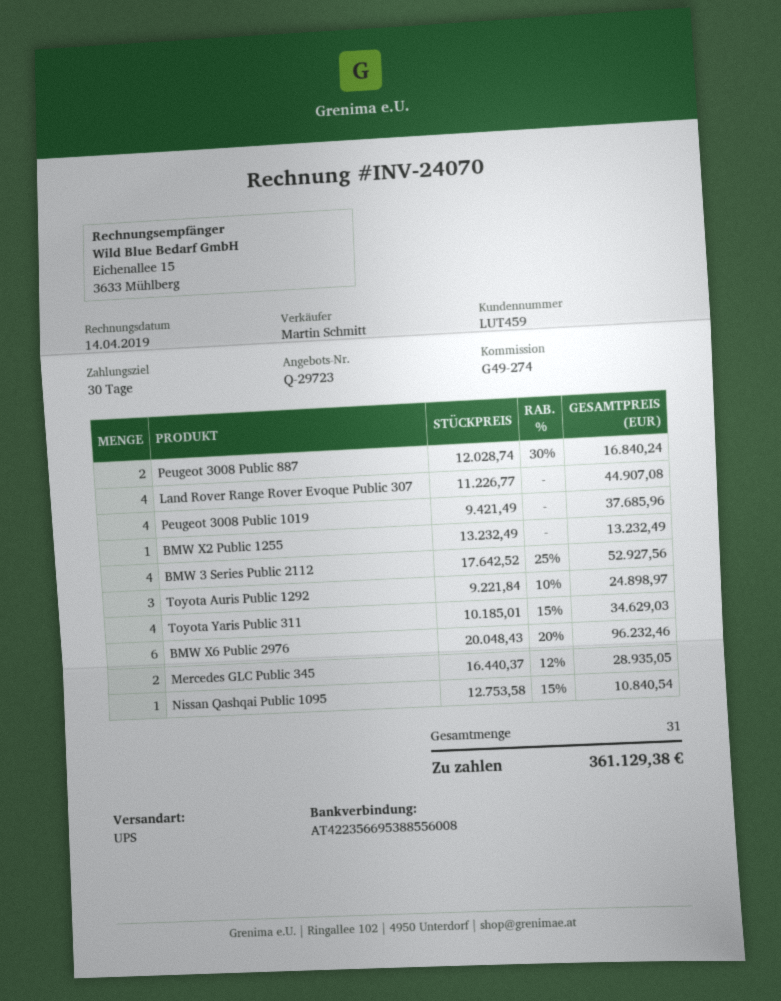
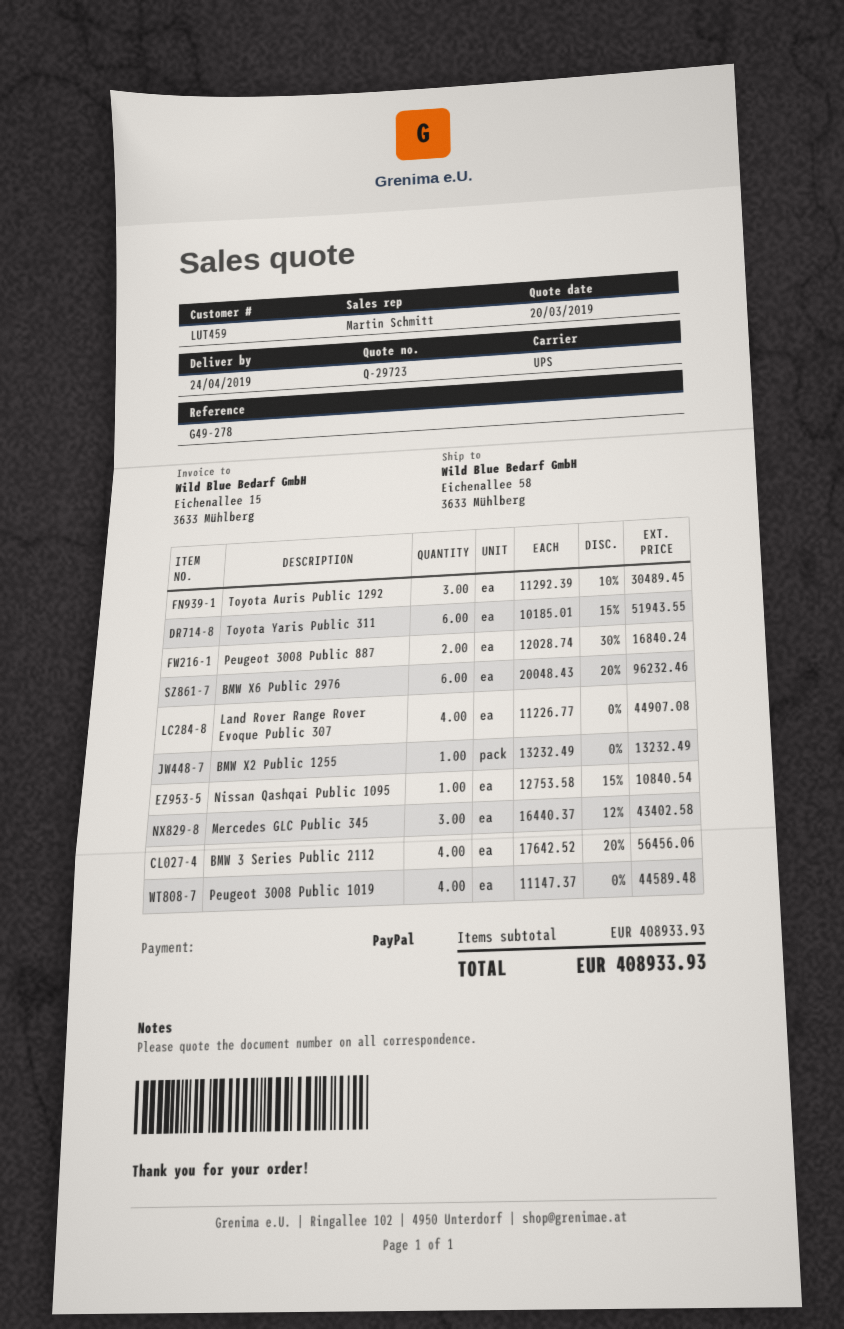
reference: G49-274 -> G49-278
Peugeot 3008 Public 1019: 4 x 9421.49 = 37685.96 -> 4 x 11147.37 = 44589.48
BMW 3 Series Public 2112: 4 x 17642.52 - 25% = 52927.56 -> 4 x 17642.52 - 20% = 56456.06
Toyota Auris Public 1292: 3 x 9221.84 - 10% = 24898.97 -> 3 x 11292.39 - 10% = 30489.45
Toyota Yaris Public 311: 4 x 10185.01 - 15% = 34629.03 -> 6 x 10185.01 - 15% = 51943.55
Mercedes GLC Public 345: 2 x 16440.37 - 12% = 28935.05 -> 3 x 16440.37 - 12% = 43402.58
total: 361129.38 -> 408933.93

